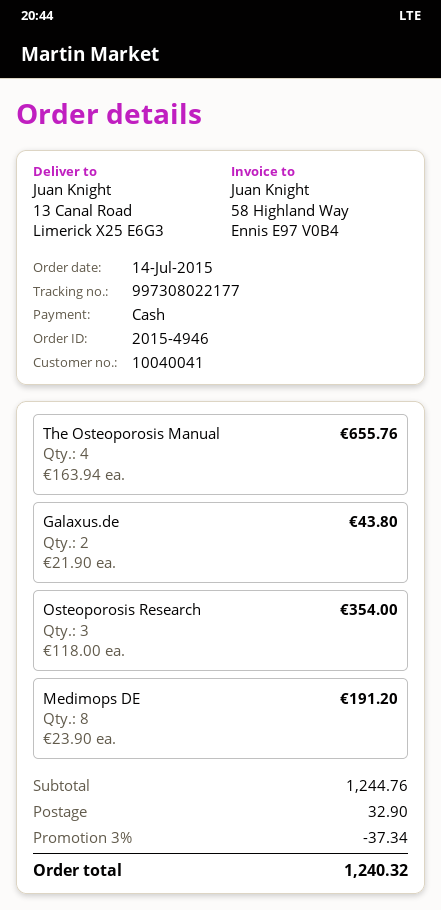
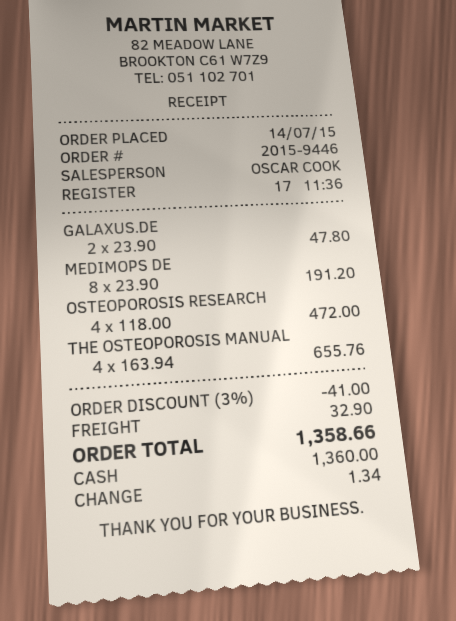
order number: 2015-4946 -> 2015-9446
Galaxus.de: 2 x 21.90 = 43.80 -> 2 x 23.90 = 47.80
Osteoporosis Research: 3 x 118.00 = 354.00 -> 4 x 118.00 = 472.00
discount: 3% = 37.34 -> 3% = 41.00
total: 1240.32 -> 1358.66

